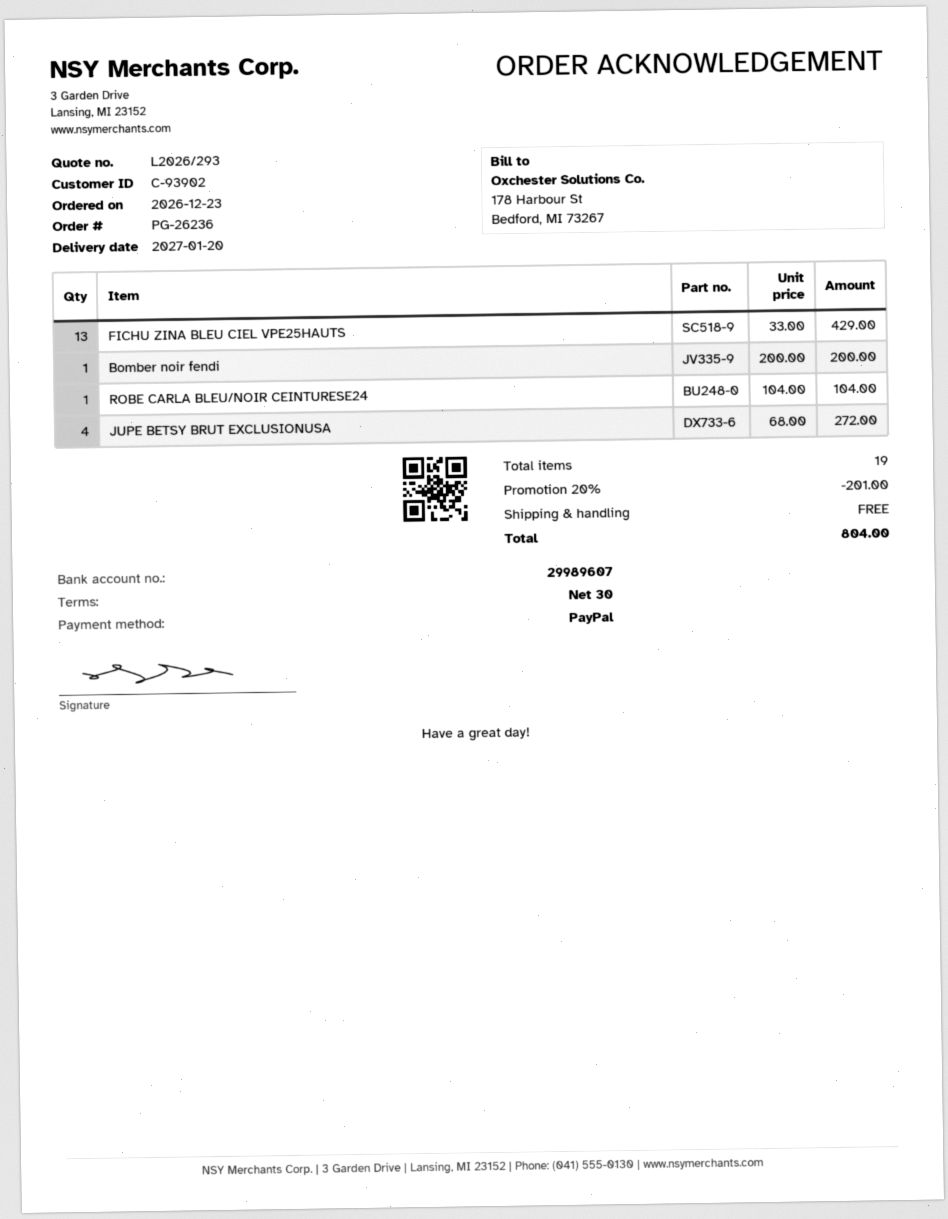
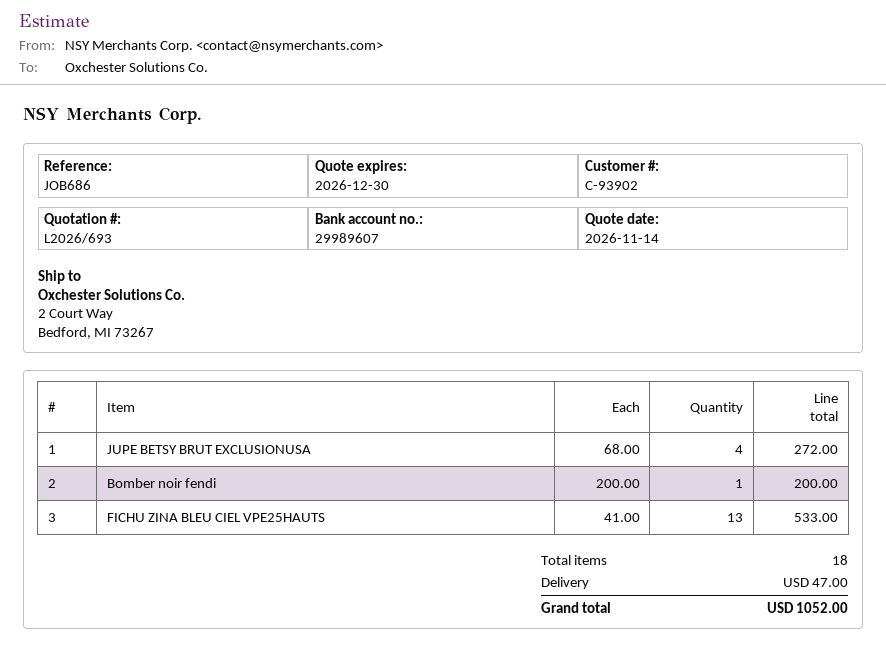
quote number: L2026/293 -> L2026/693
FICHU ZINA BLEU CIEL VPE25HAUTS: 13 x 33.00 = 429.00 -> 13 x 41.00 = 533.00
ROBE CARLA BLEU/NOIR CEINTURESE24: 1 x 104.00 = 104.00 -> none
total quantity: 19 -> 18
discount: 20% = 201.00 -> none
shipping: 0.00 -> 47.00
total: 804.00 -> 1052.00

